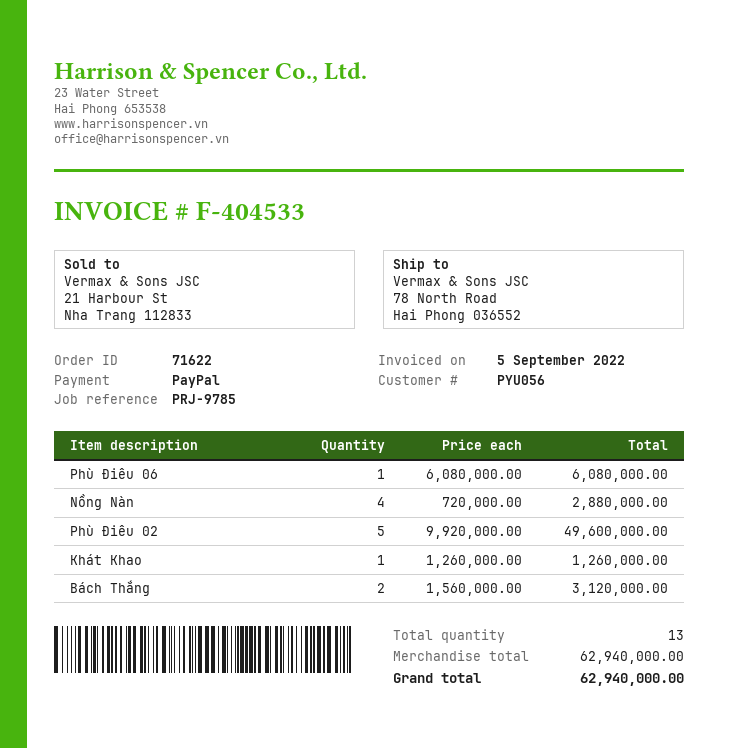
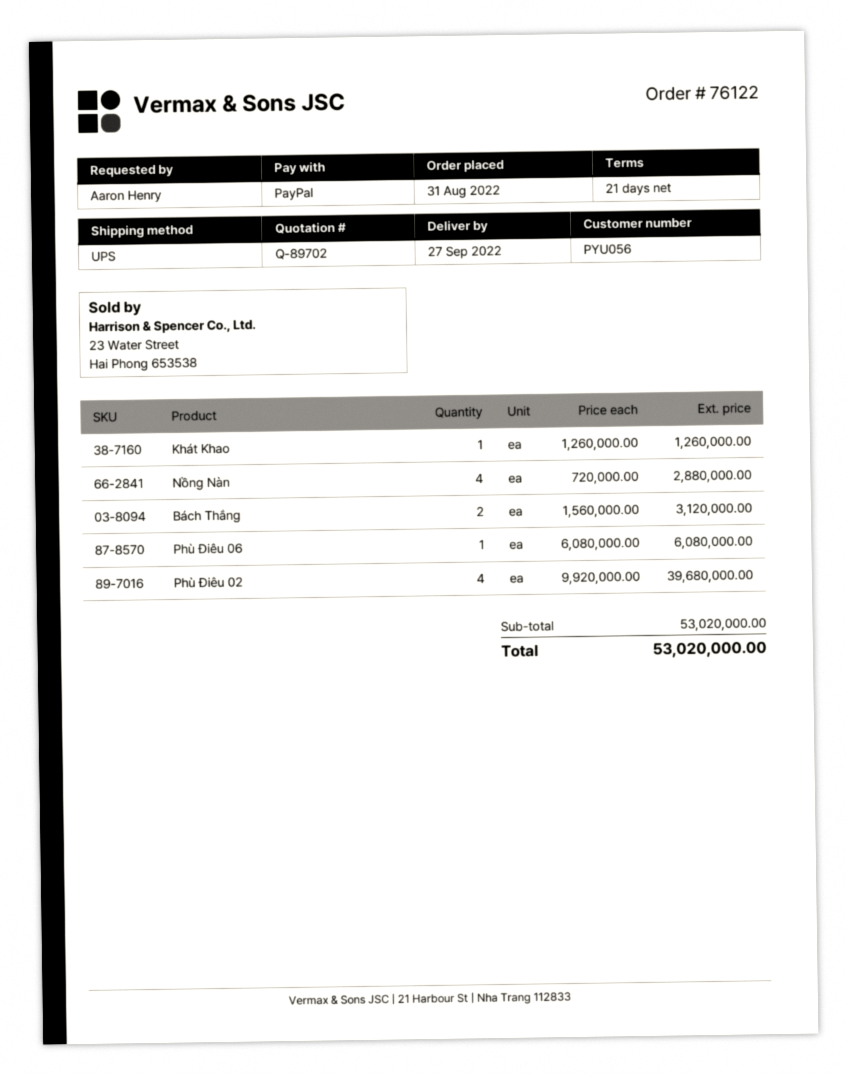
order number: 71622 -> 76122
Phù Điêu 02: 5 x 9920000.00 = 49600000.00 -> 4 x 9920000.00 = 39680000.00
subtotal: 62940000.00 -> 53020000.00
total: 62940000.00 -> 53020000.00

